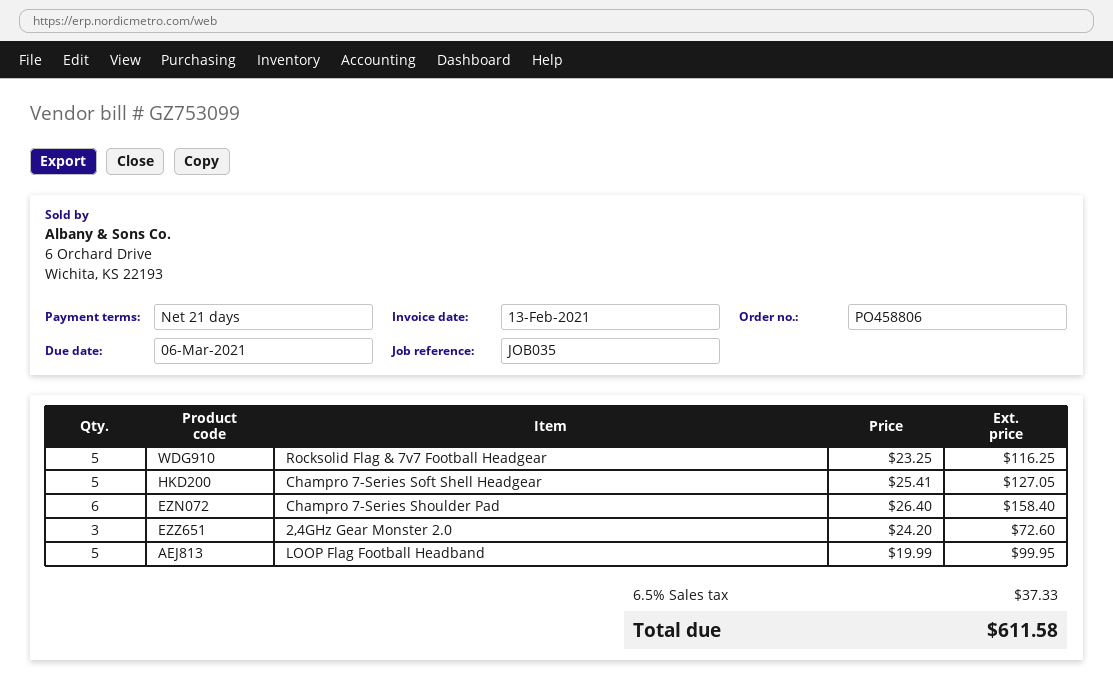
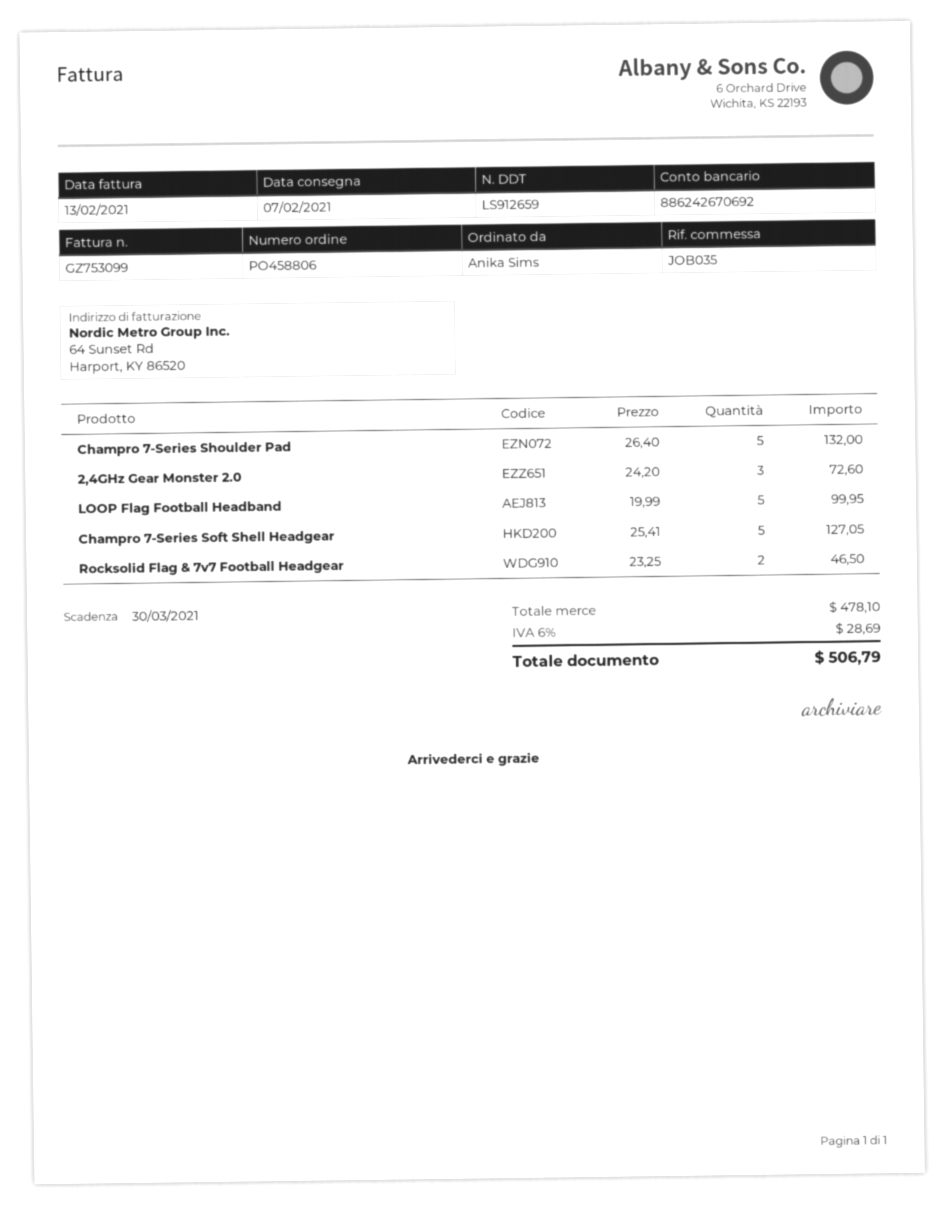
due date: 2021-03-06 -> 2021-03-30
Rocksolid Flag & 7v7 Football Headgear: 5 x 23.25 = 116.25 -> 2 x 23.25 = 46.50
Champro 7-Series Shoulder Pad: 6 x 26.40 = 158.40 -> 5 x 26.40 = 132.00
tax: 6.5% = 37.33 -> 6% = 28.69
total: 611.58 -> 506.79

